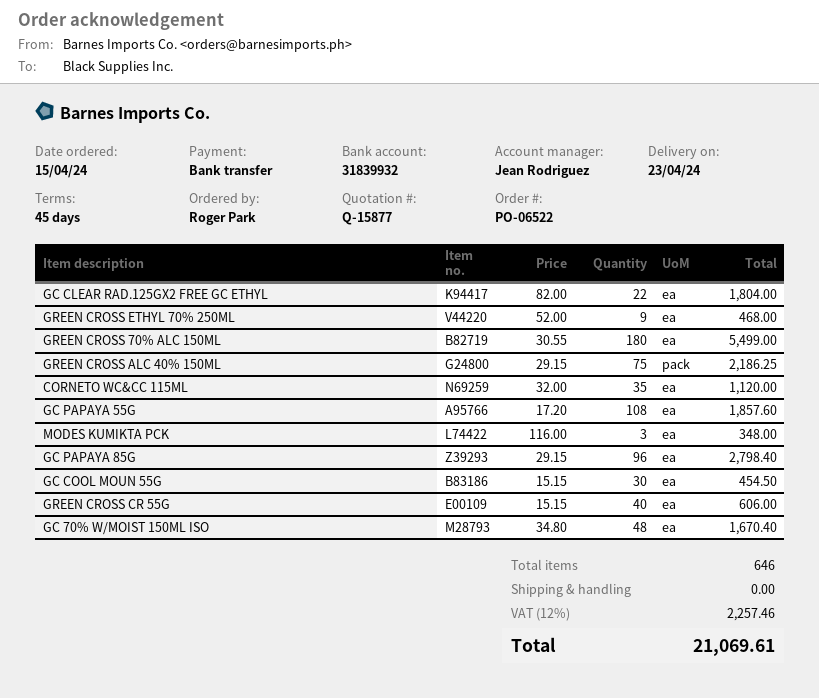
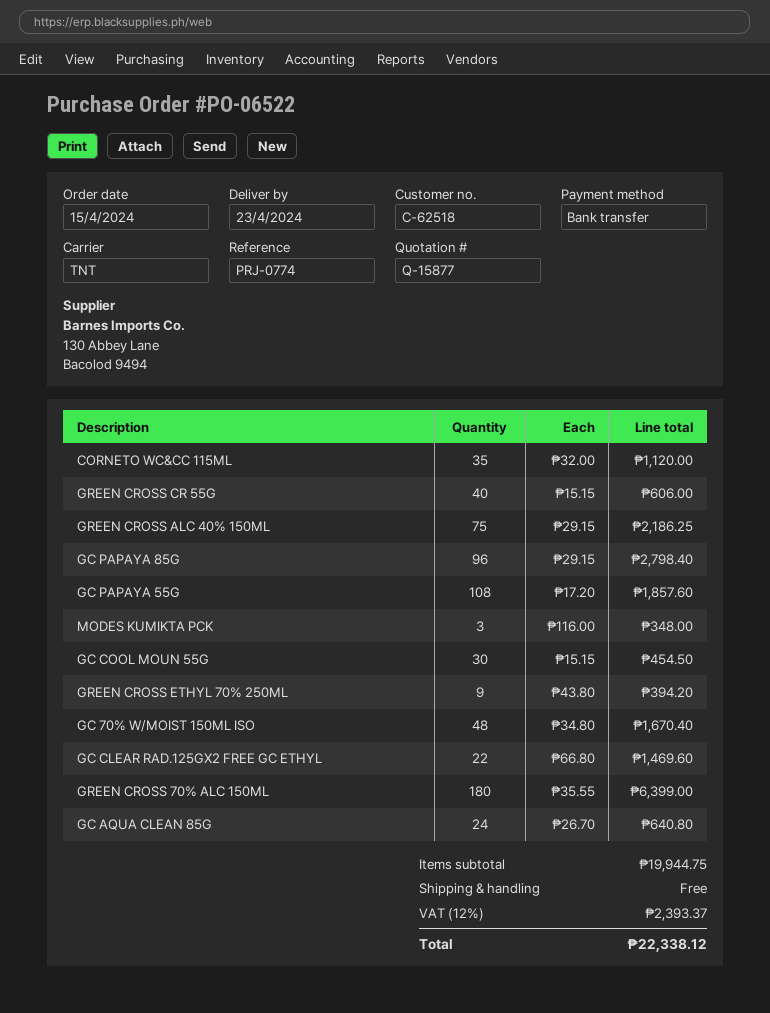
GC CLEAR RAD.125GX2 FREE GC ETHYL: 22 x 82.00 = 1804.00 -> 22 x 66.80 = 1469.60
GREEN CROSS ETHYL 70% 250ML: 9 x 52.00 = 468.00 -> 9 x 43.80 = 394.20
GREEN CROSS 70% ALC 150ML: 180 x 30.55 = 5499.00 -> 180 x 35.55 = 6399.00
GC AQUA CLEAN 85G: none -> 24 x 26.70 = 640.80
tax: 12% = 2257.46 -> 12% = 2393.37
total: 21069.61 -> 22338.12

